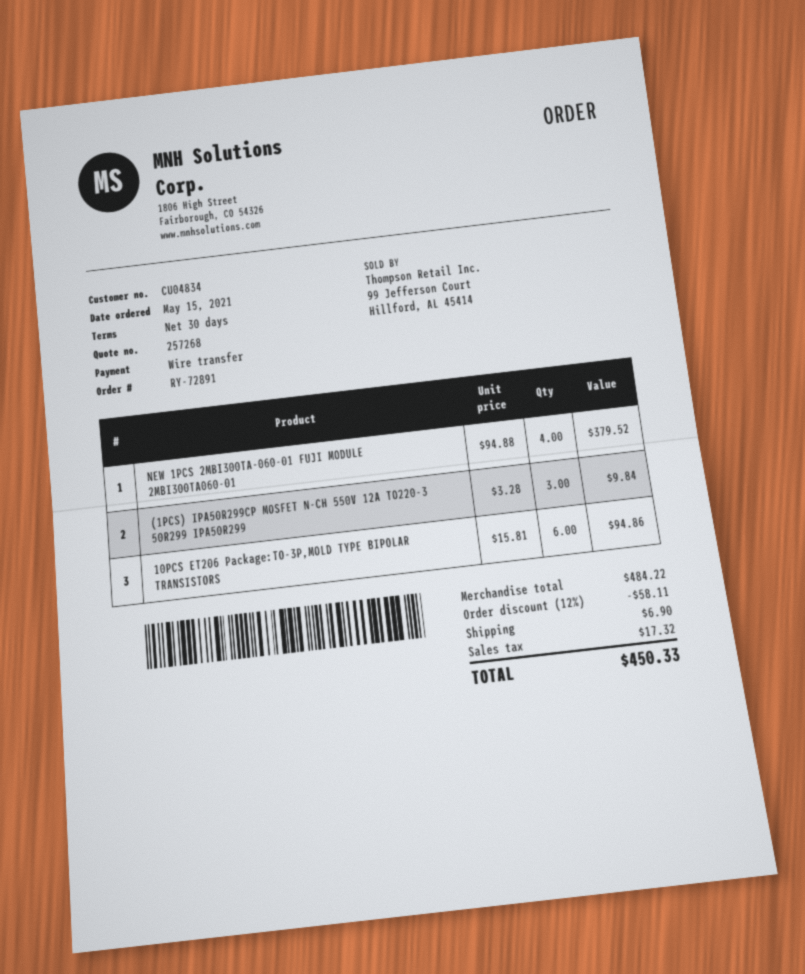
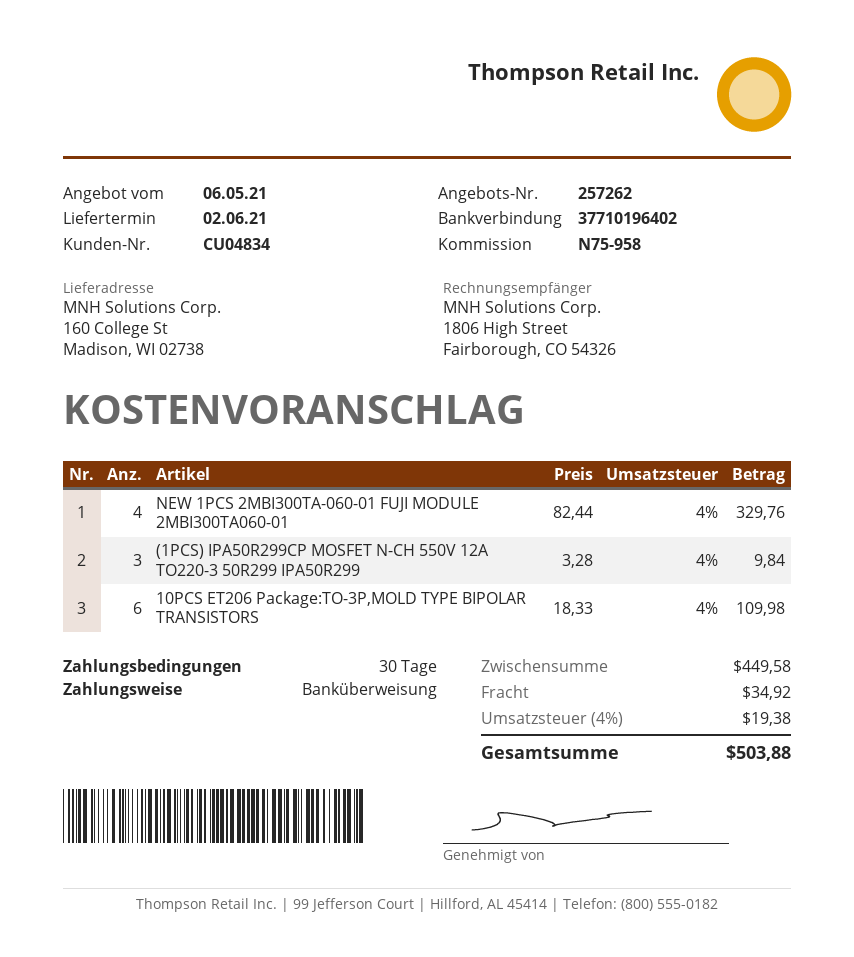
quote number: 257268 -> 257262
NEW 1PCS 2MBI300TA-060-01 FUJI MODULE 2MBI300TA060-01: 4 x 94.88 = 379.52 -> 4 x 82.44 = 329.76
10PCS ET206 Package:TO-3P,MOLD TYPE BIPOLAR TRANSISTORS: 6 x 15.81 = 94.86 -> 6 x 18.33 = 109.98
subtotal: 484.22 -> 449.58
discount: 12% = 58.11 -> none
shipping: 6.90 -> 34.92
tax: 17.32 -> 19.38
total: 450.33 -> 503.88

